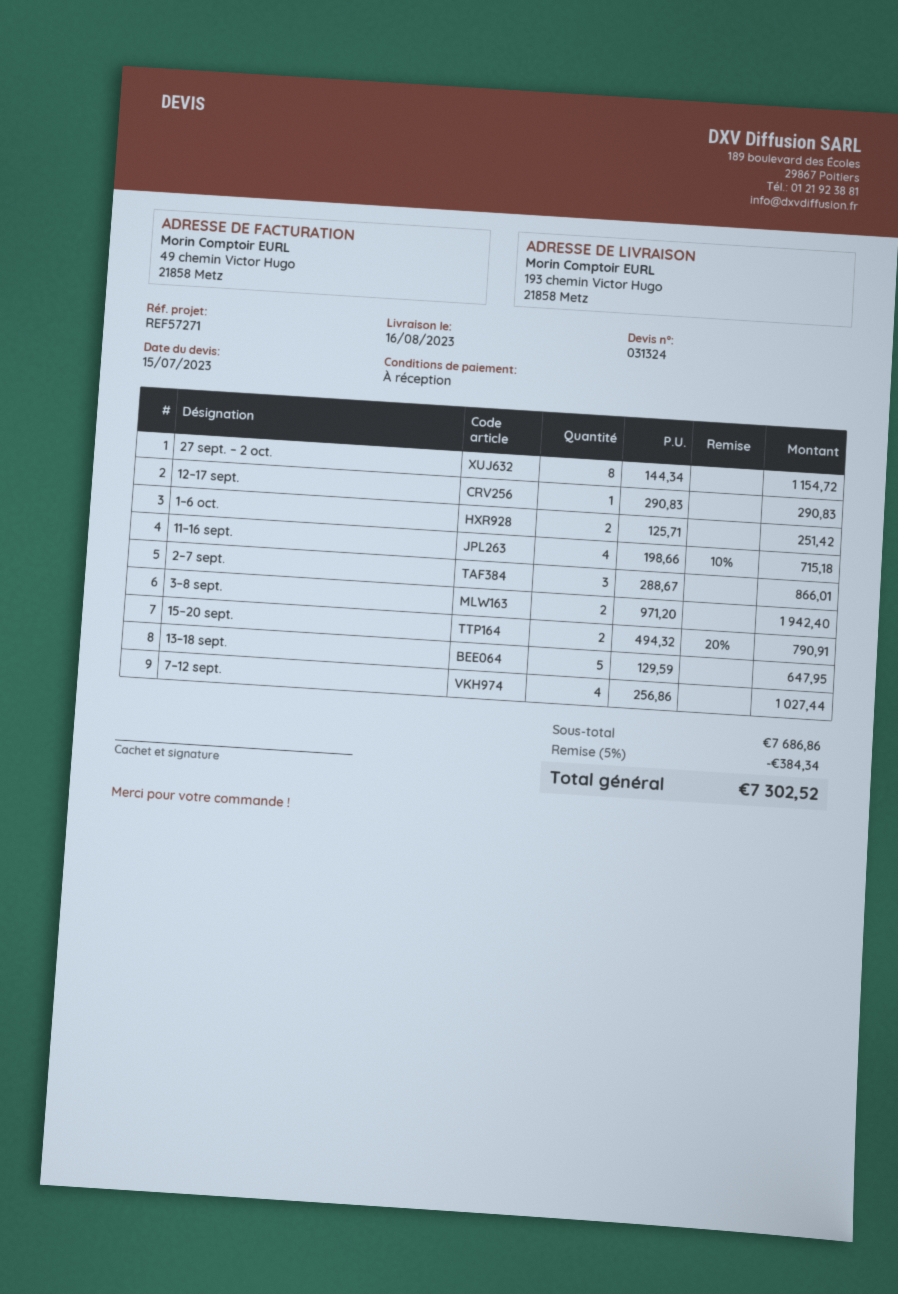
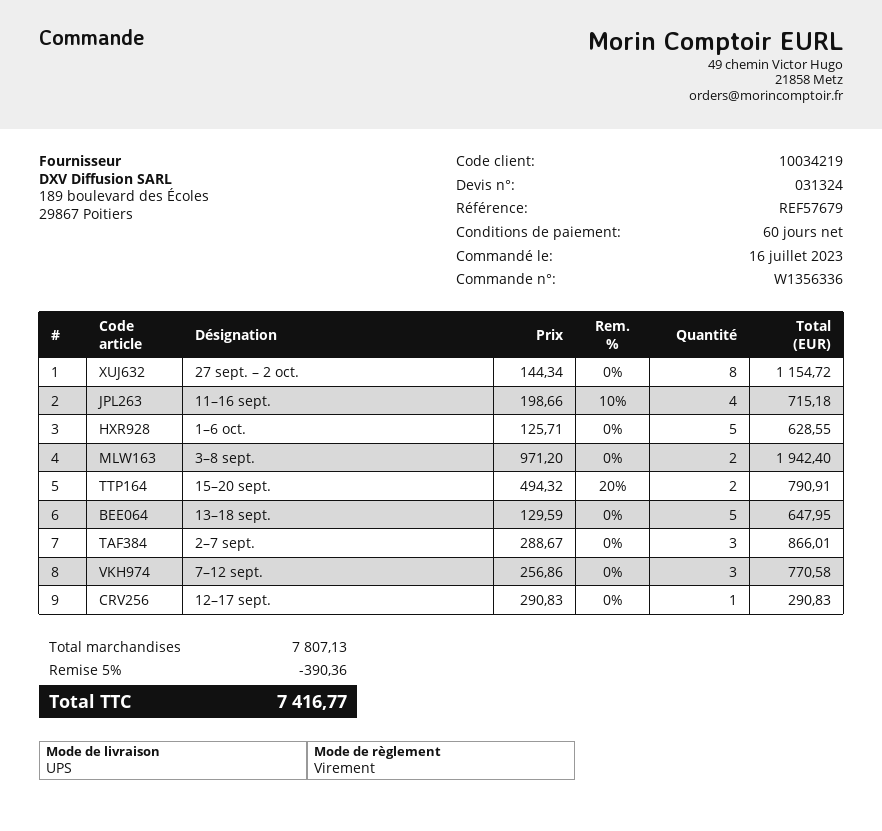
payment terms: on receipt -> 60 days
reference: REF57271 -> REF57679
1–6 oct.: 2 x 125.71 = 251.42 -> 5 x 125.71 = 628.55
7–12 sept.: 4 x 256.86 = 1027.44 -> 3 x 256.86 = 770.58
subtotal: 7686.86 -> 7807.13
discount: 5% = 384.34 -> 5% = 390.36
total: 7302.52 -> 7416.77

